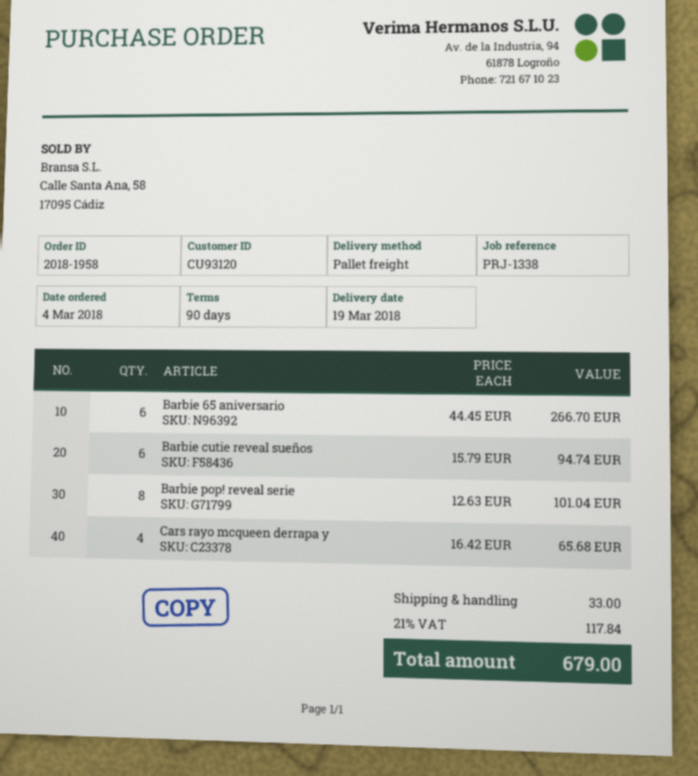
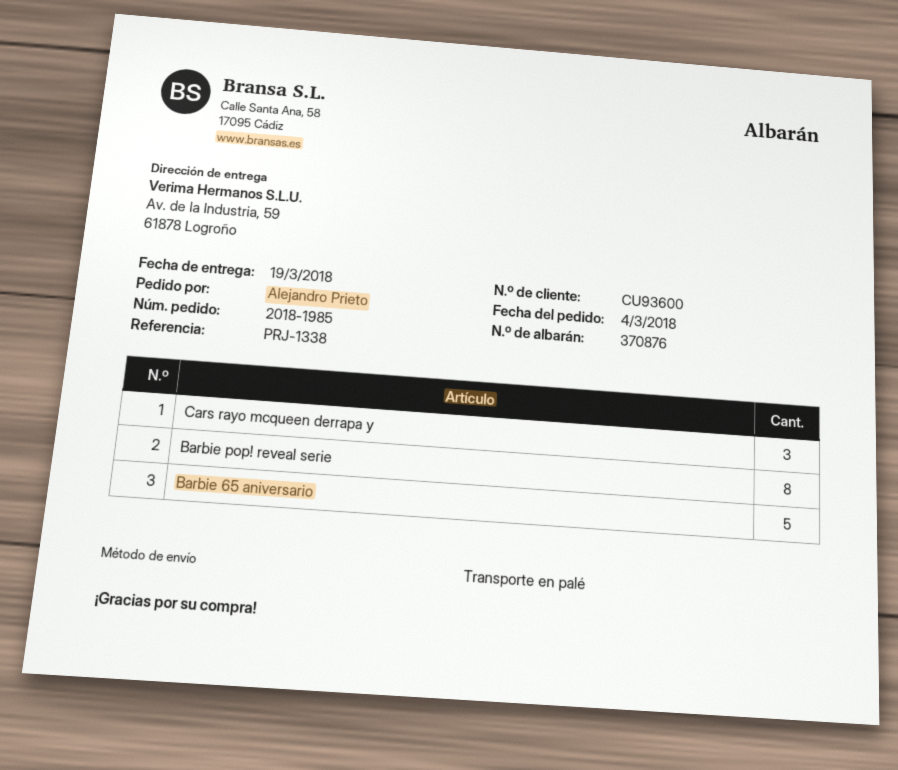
order number: 2018-1958 -> 2018-1985
customer number: CU93120 -> CU93600
Barbie 65 aniversario: 6 -> 5
Barbie cutie reveal sueños: 6 -> none
Cars rayo mcqueen derrapa y: 4 -> 3

